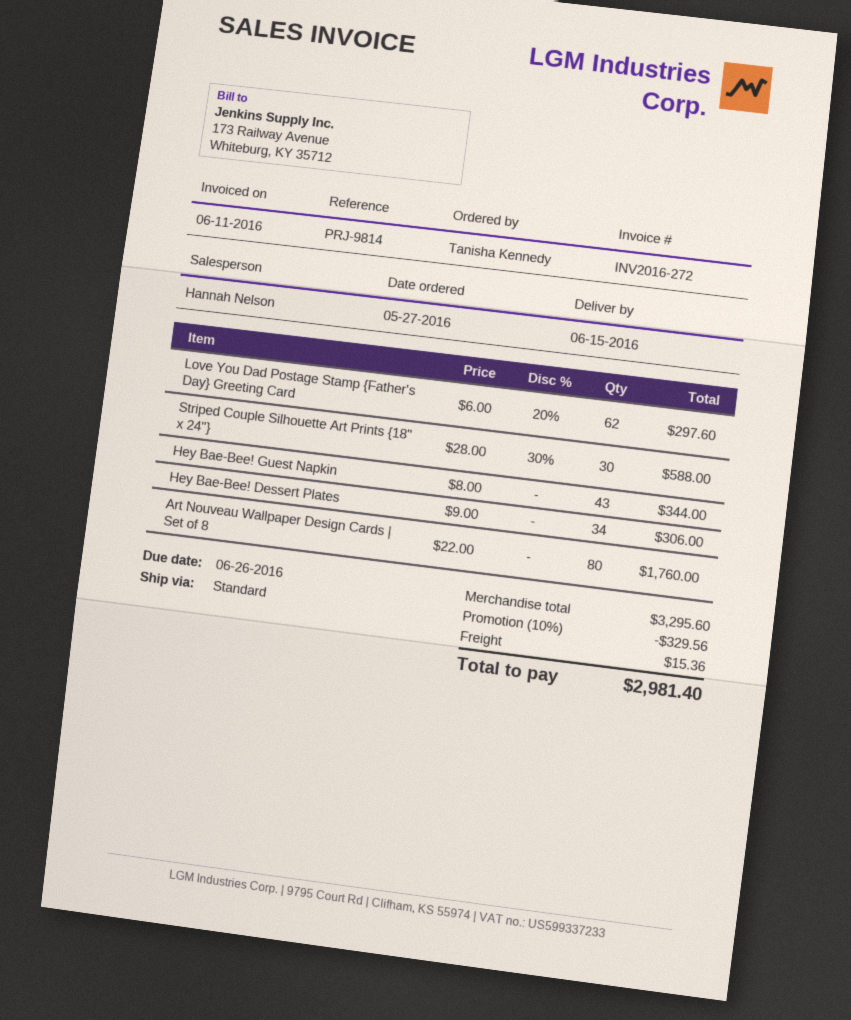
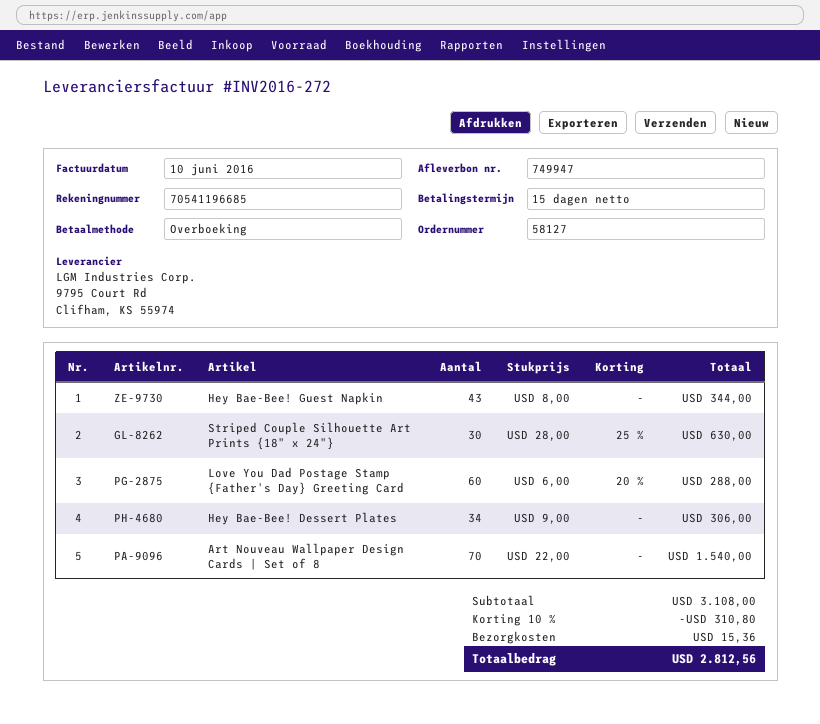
invoice date: 2016-06-11 -> 2016-06-10
Love You Dad Postage Stamp {Father's Day} Greeting Card: 62 x 6.00 - 20% = 297.60 -> 60 x 6.00 - 20% = 288.00
Striped Couple Silhouette Art Prints {18" x 24"}: 30 x 28.00 - 30% = 588.00 -> 30 x 28.00 - 25% = 630.00
Art Nouveau Wallpaper Design Cards | Set of 8: 80 x 22.00 = 1760.00 -> 70 x 22.00 = 1540.00
subtotal: 3295.60 -> 3108.00
discount: 10% = 329.56 -> 10% = 310.80
total: 2981.40 -> 2812.56

